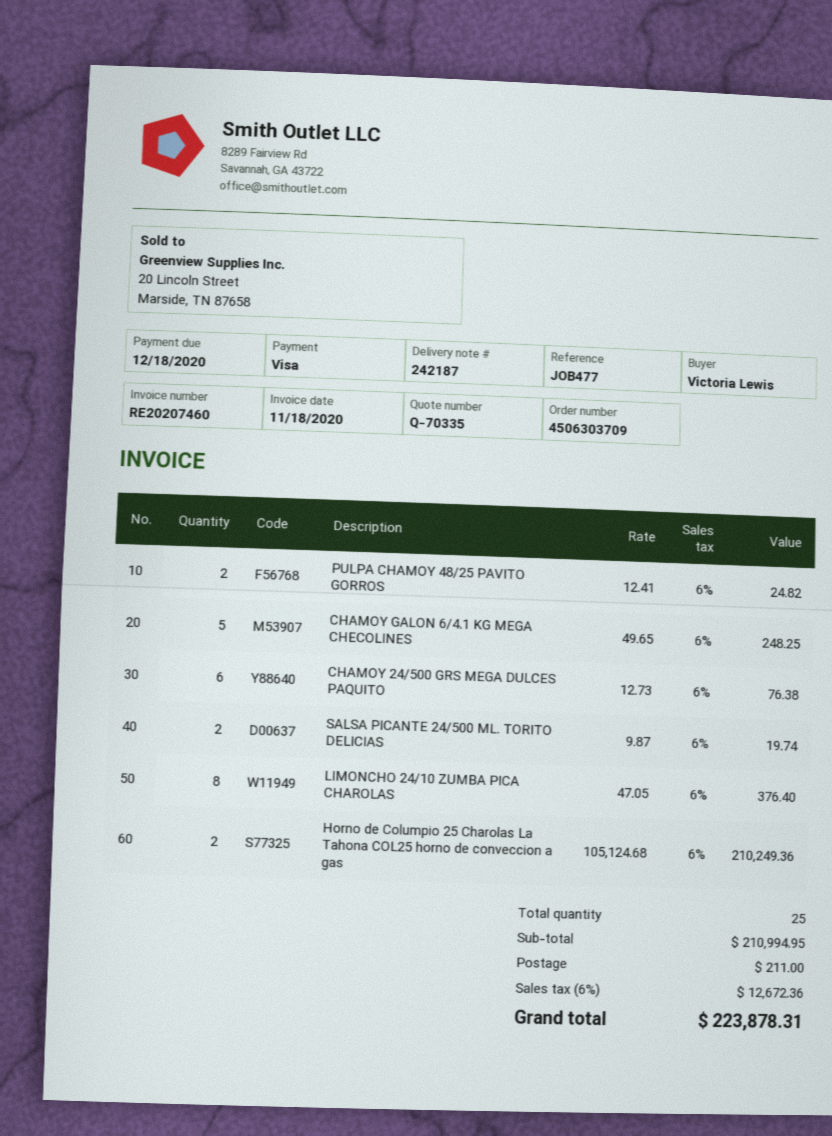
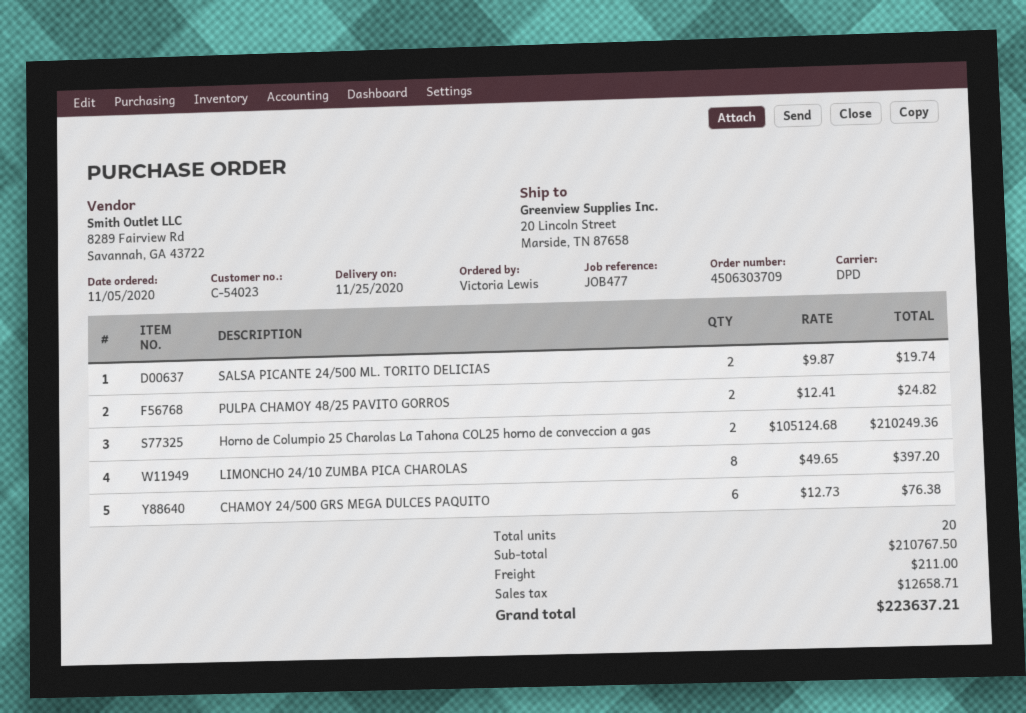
CHAMOY GALON 6/4.1 KG MEGA CHECOLINES: 5 x 49.65 = 248.25 -> none
LIMONCHO 24/10 ZUMBA PICA CHAROLAS: 8 x 47.05 = 376.40 -> 8 x 49.65 = 397.20
total quantity: 25 -> 20
subtotal: 210994.95 -> 210767.50
tax: 12672.36 -> 12658.71
total: 223878.31 -> 223637.21

